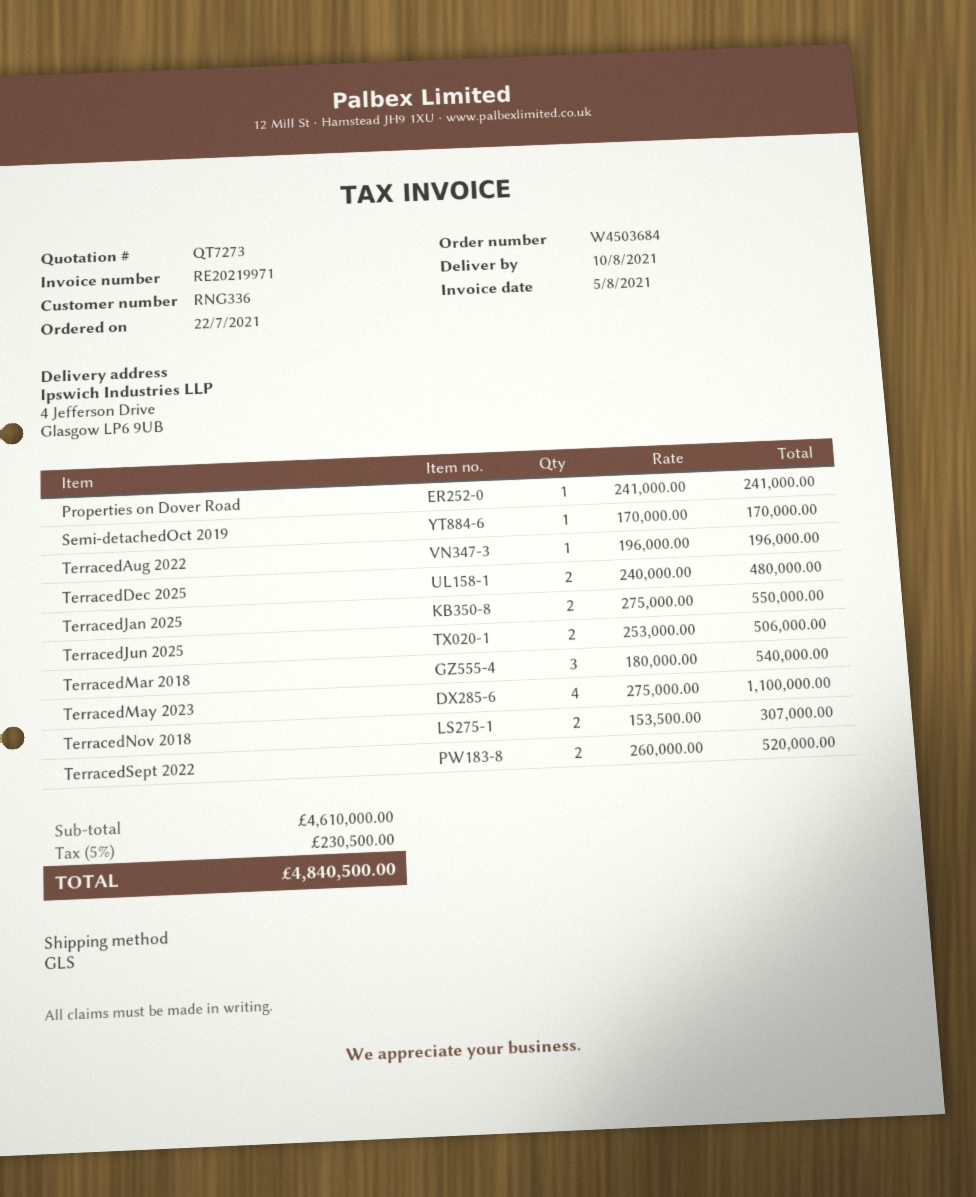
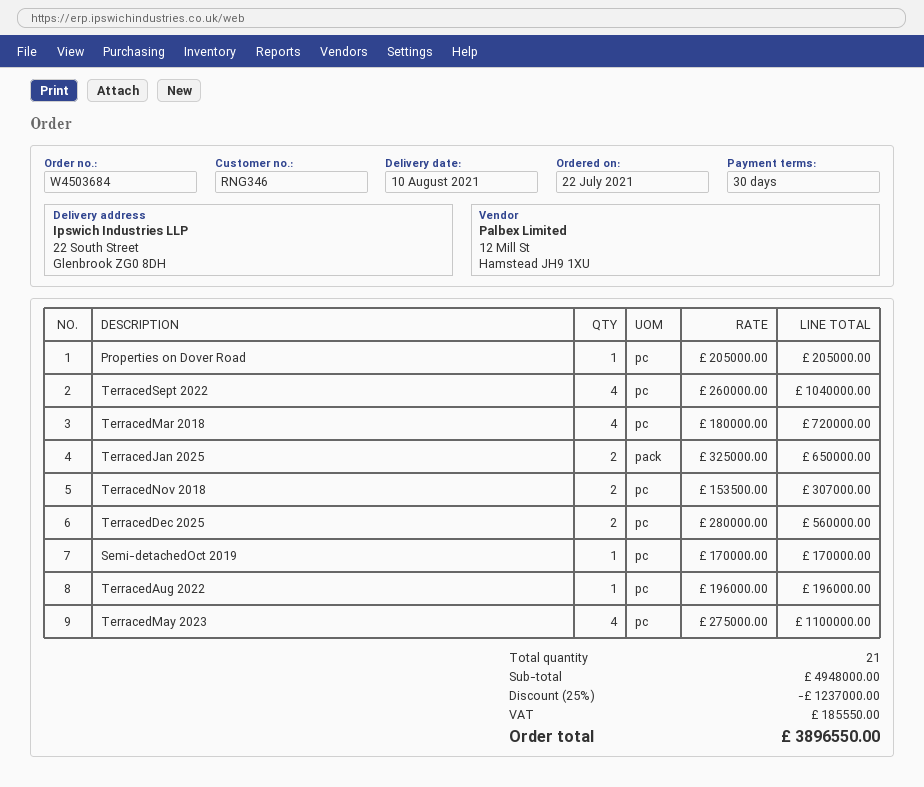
customer number: RNG336 -> RNG346
ship to: 4 Jefferson Drive, Glasgow LP6 9UB -> 22 South Street, Glenbrook ZG0 8DH
Properties on Dover Road: 1 x 241000.00 = 241000.00 -> 1 x 205000.00 = 205000.00
TerracedDec 2025: 2 x 240000.00 = 480000.00 -> 2 x 280000.00 = 560000.00
TerracedJan 2025: 2 x 275000.00 = 550000.00 -> 2 x 325000.00 = 650000.00
TerracedJun 2025: 2 x 253000.00 = 506000.00 -> none
TerracedMar 2018: 3 x 180000.00 = 540000.00 -> 4 x 180000.00 = 720000.00
TerracedSept 2022: 2 x 260000.00 = 520000.00 -> 4 x 260000.00 = 1040000.00
subtotal: 4610000.00 -> 4948000.00
discount: none -> 25% = 1237000.00
tax: 230500.00 -> 185550.00
total: 4840500.00 -> 3896550.00

